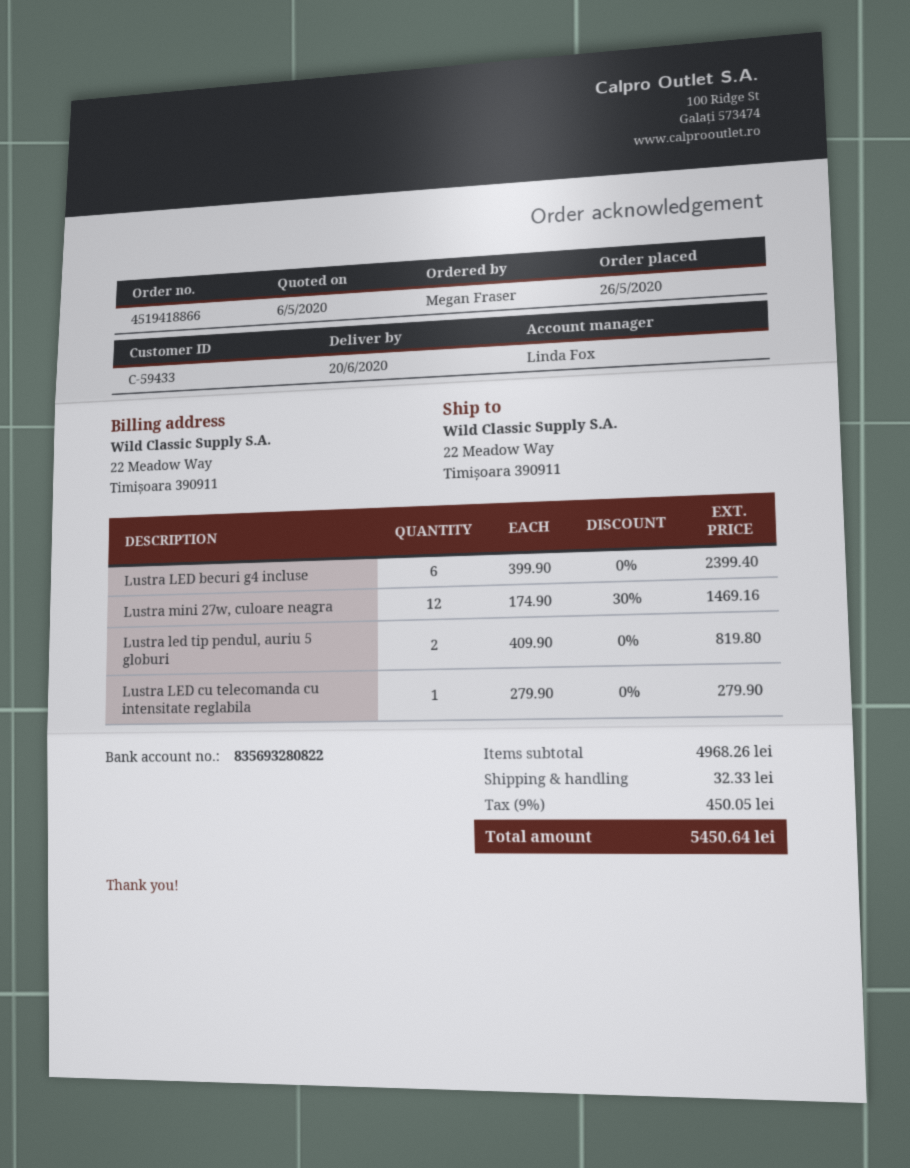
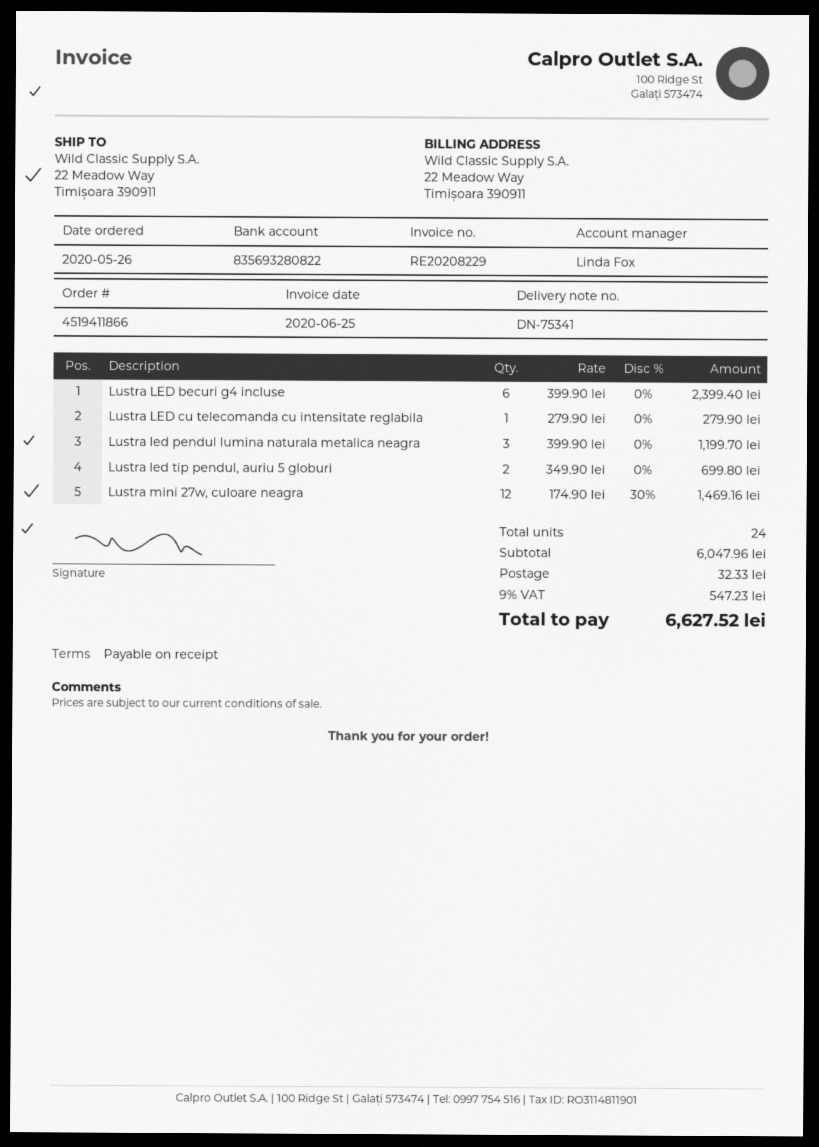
order number: 4519418866 -> 4519411866
Lustra led tip pendul, auriu 5 globuri: 2 x 409.90 = 819.80 -> 2 x 349.90 = 699.80
Lustra led pendul lumina naturala metalica neagra: none -> 3 x 399.90 = 1199.70
subtotal: 4968.26 -> 6047.96
tax: 9% = 450.05 -> 9% = 547.23
total: 5450.64 -> 6627.52

